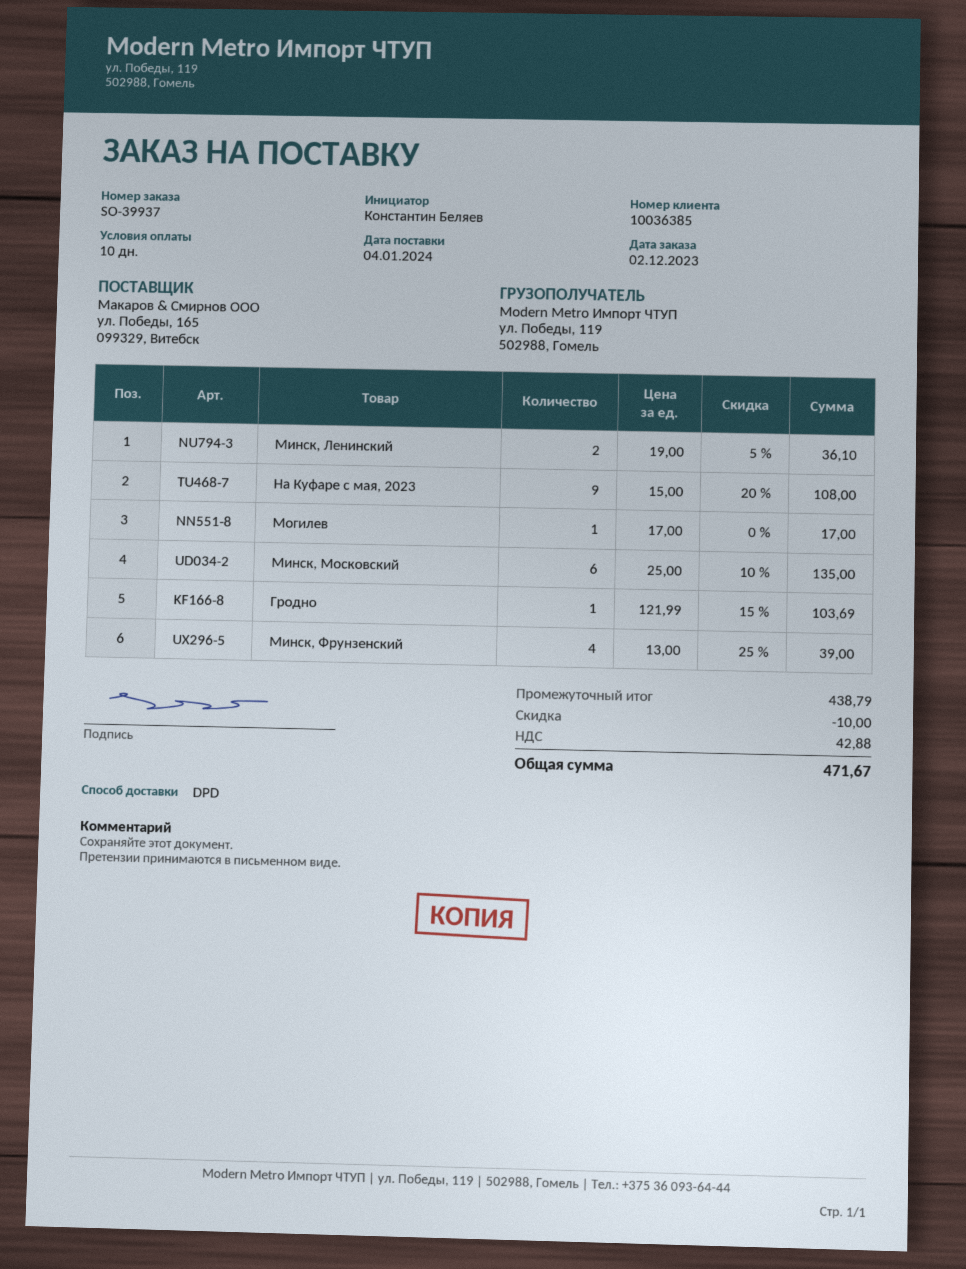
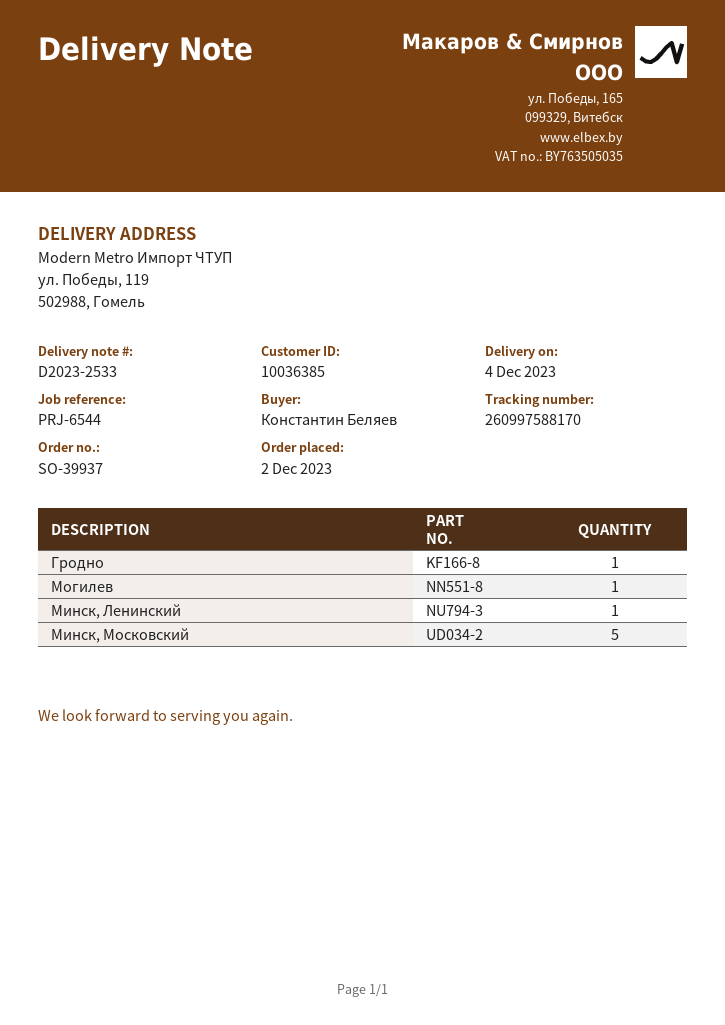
delivery date: 2024-01-04 -> 2023-12-04
Минск, Ленинский: 2 -> 1
На Куфаре с мая, 2023: 9 -> none
Минск, Московский: 6 -> 5
Минск, Фрунзенский: 4 -> none

